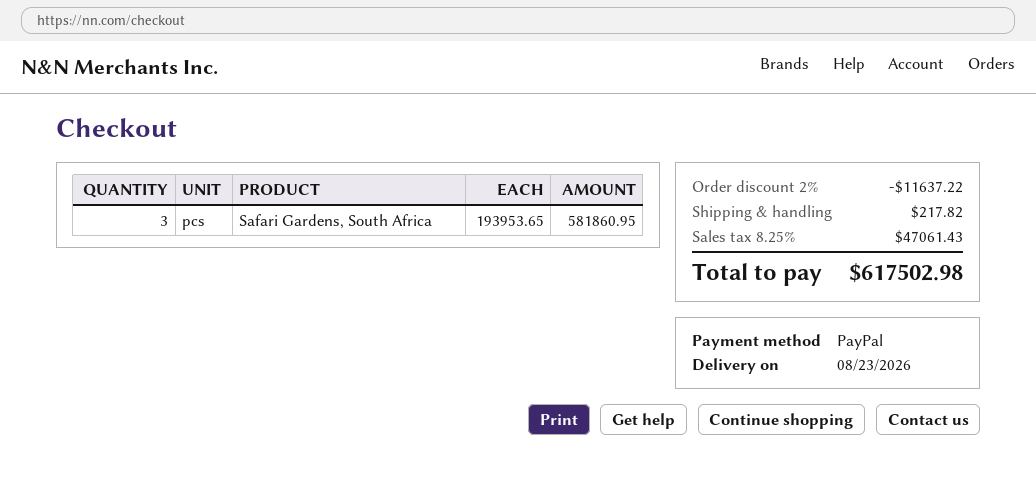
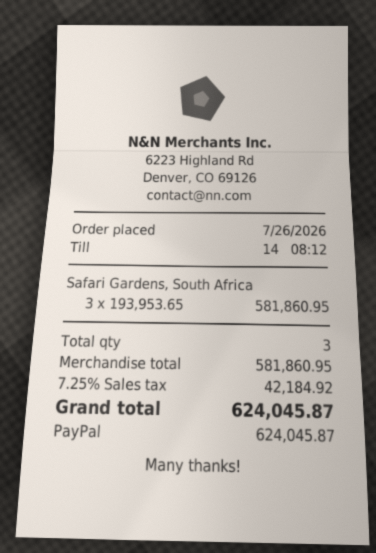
discount: 2% = 11637.22 -> none
shipping: 217.82 -> none
tax: 8.25% = 47061.43 -> 7.25% = 42184.92
total: 617502.98 -> 624045.87

